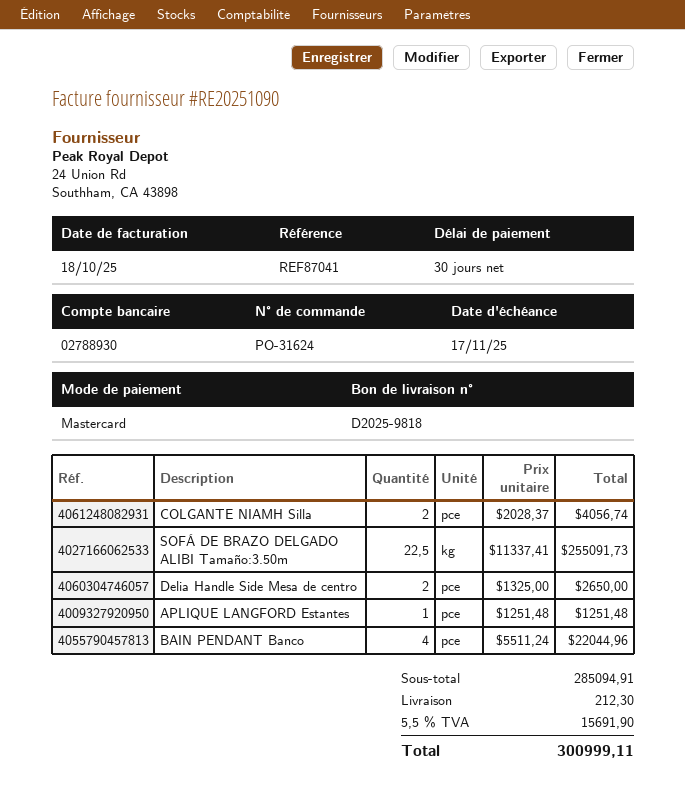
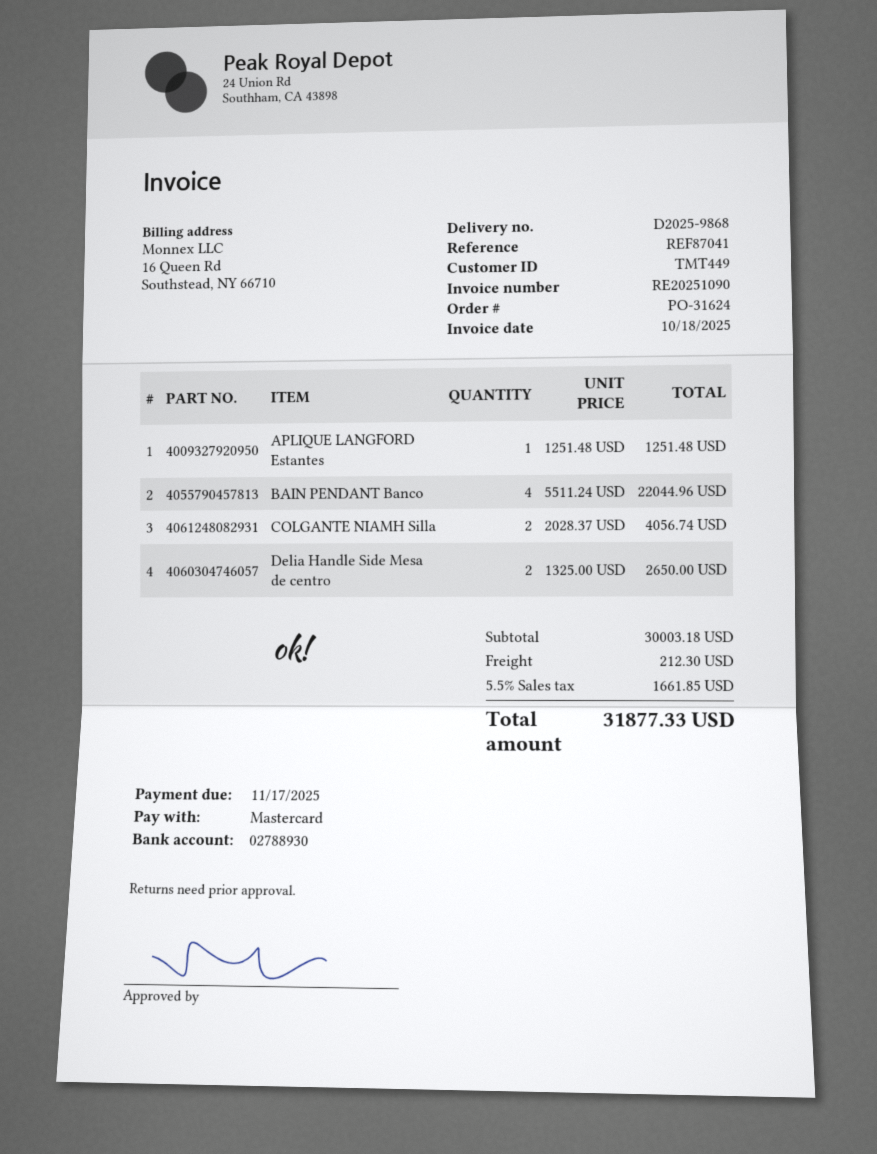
delivery note number: D2025-9818 -> D2025-9868
SOFÁ DE BRAZO DELGADO ALIBI Tamaño:3.50m: 22.5 x 11337.41 = 255091.73 -> none
subtotal: 285094.91 -> 30003.18
tax: 5.5% = 15691.90 -> 5.5% = 1661.85
total: 300999.11 -> 31877.33

